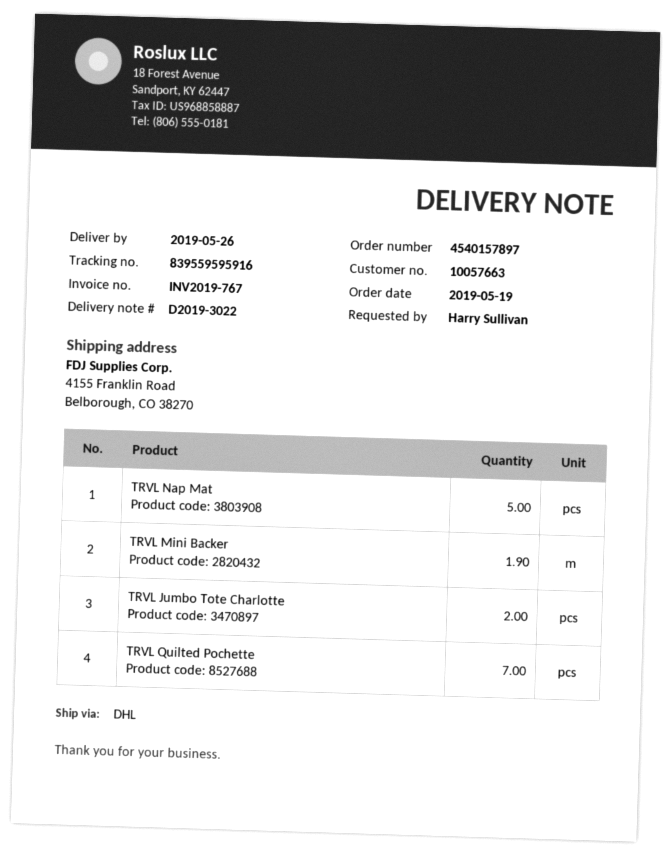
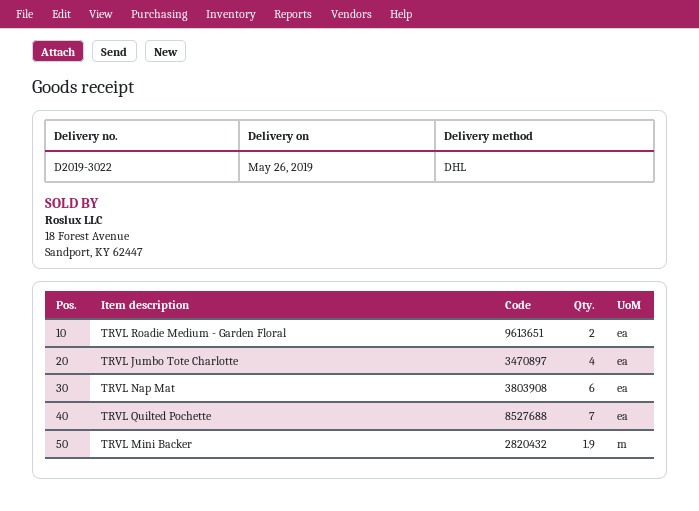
TRVL Nap Mat: 5 -> 6
TRVL Jumbo Tote Charlotte: 2 -> 4
TRVL Roadie Medium - Garden Floral: none -> 2

